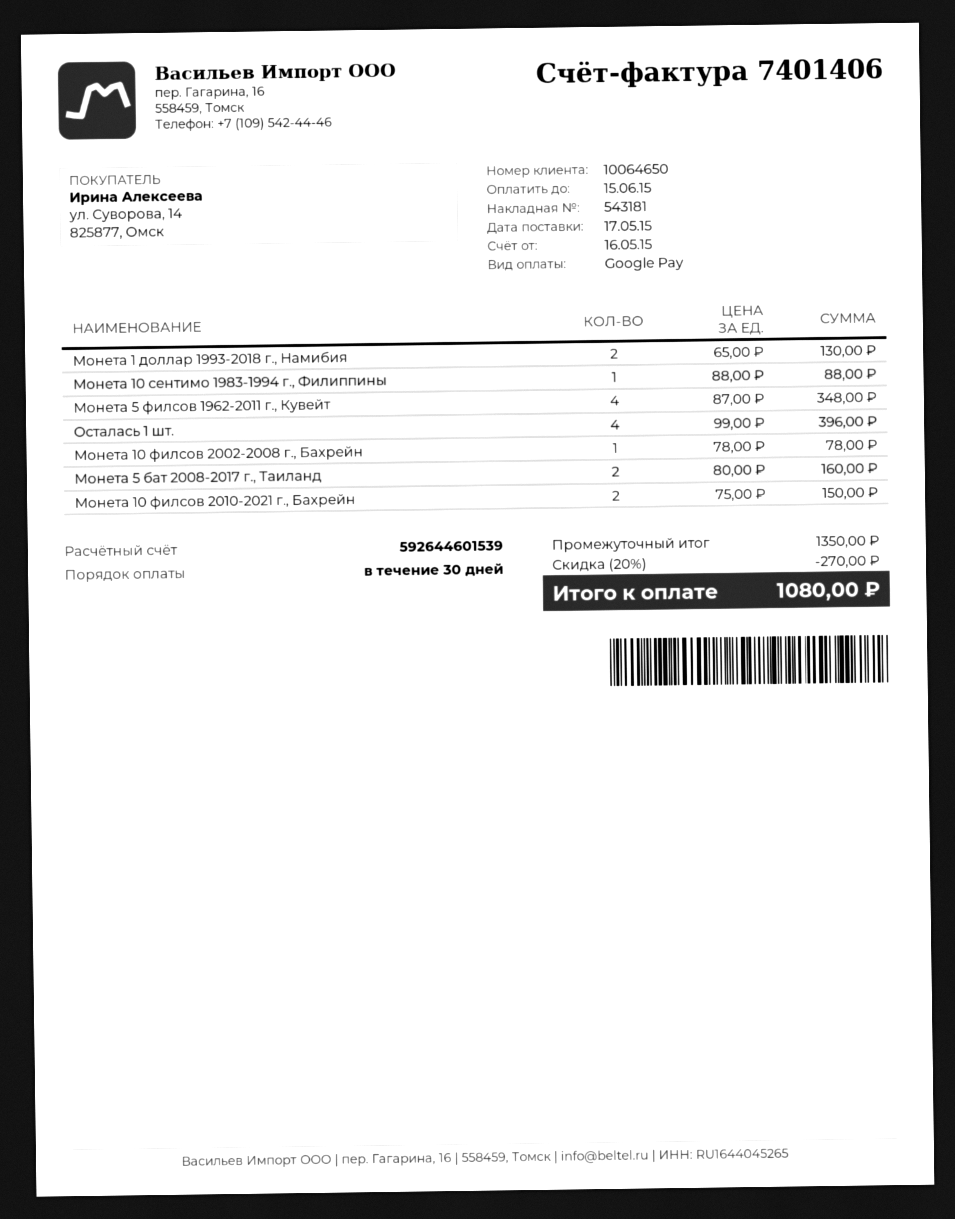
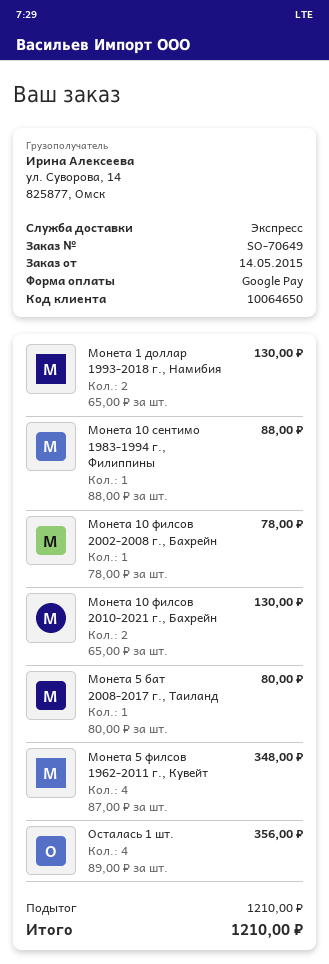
Осталась 1 шт.: 4 x 99.00 = 396.00 -> 4 x 89.00 = 356.00
Монета 5 бат 2008-2017 г., Таиланд: 2 x 80.00 = 160.00 -> 1 x 80.00 = 80.00
Монета 10 филсов 2010-2021 г., Бахрейн: 2 x 75.00 = 150.00 -> 2 x 65.00 = 130.00
subtotal: 1350.00 -> 1210.00
discount: 20% = 270.00 -> none
total: 1080.00 -> 1210.00

